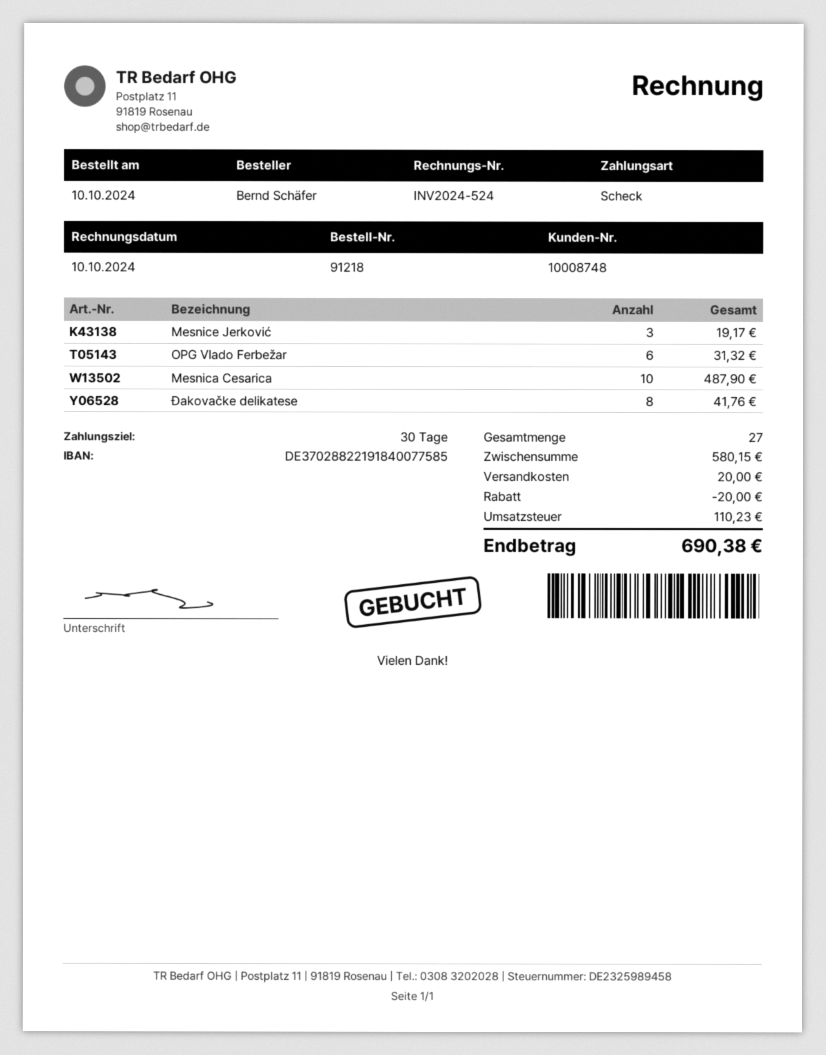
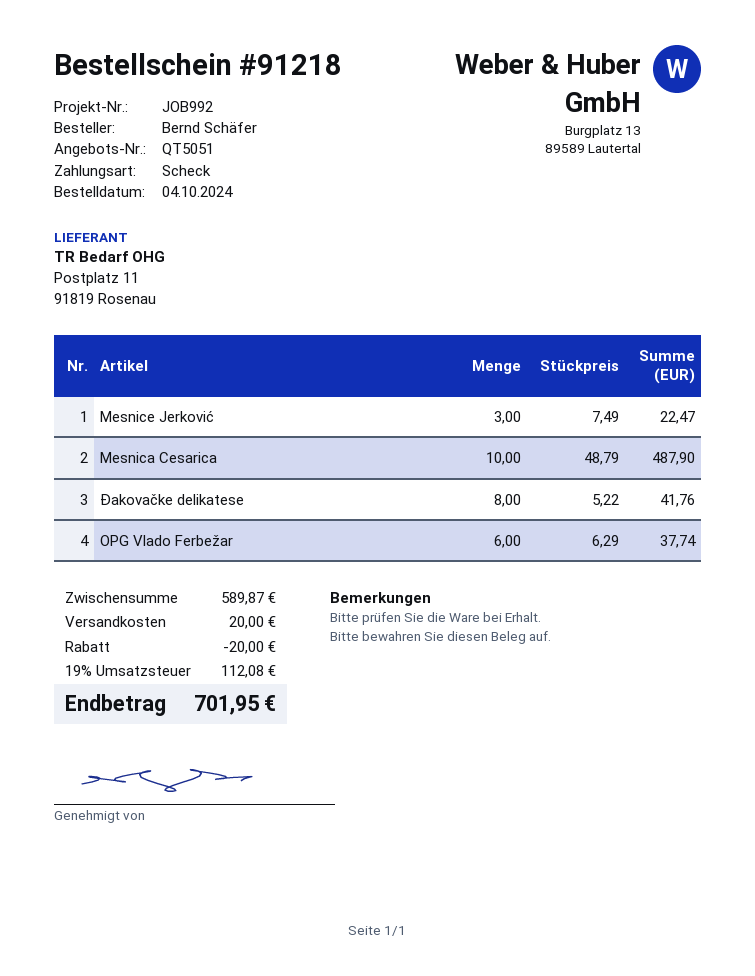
order date: 2024-10-10 -> 2024-10-04
Mesnice Jerković: 3 for 19.17 -> 3 for 22.47
OPG Vlado Ferbežar: 6 for 31.32 -> 6 for 37.74
subtotal: 580.15 -> 589.87
tax: 110.23 -> 112.08
total: 690.38 -> 701.95

